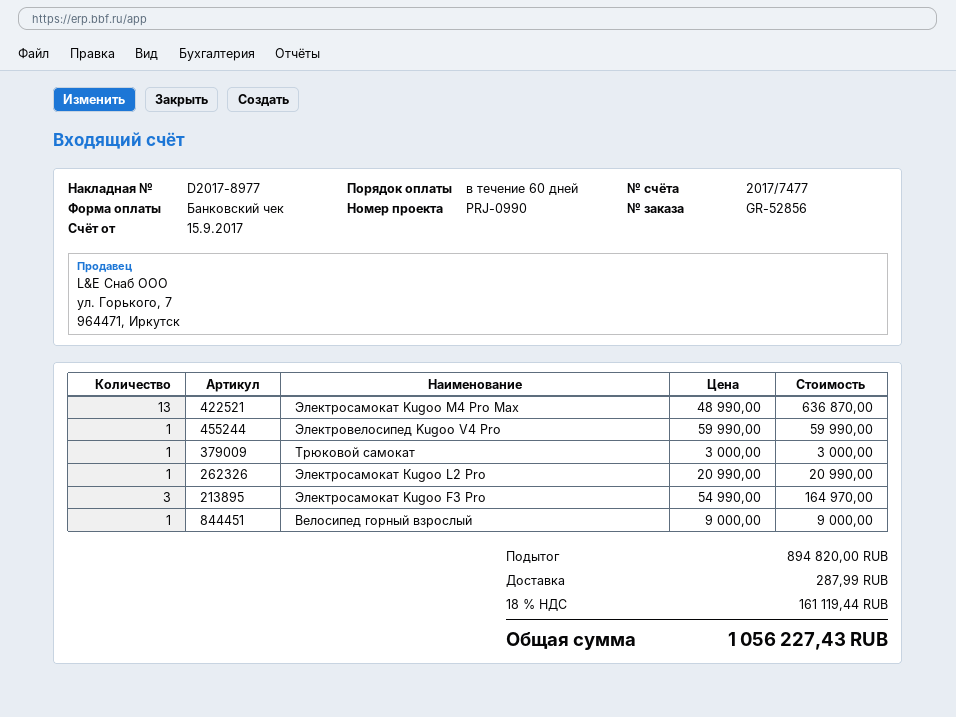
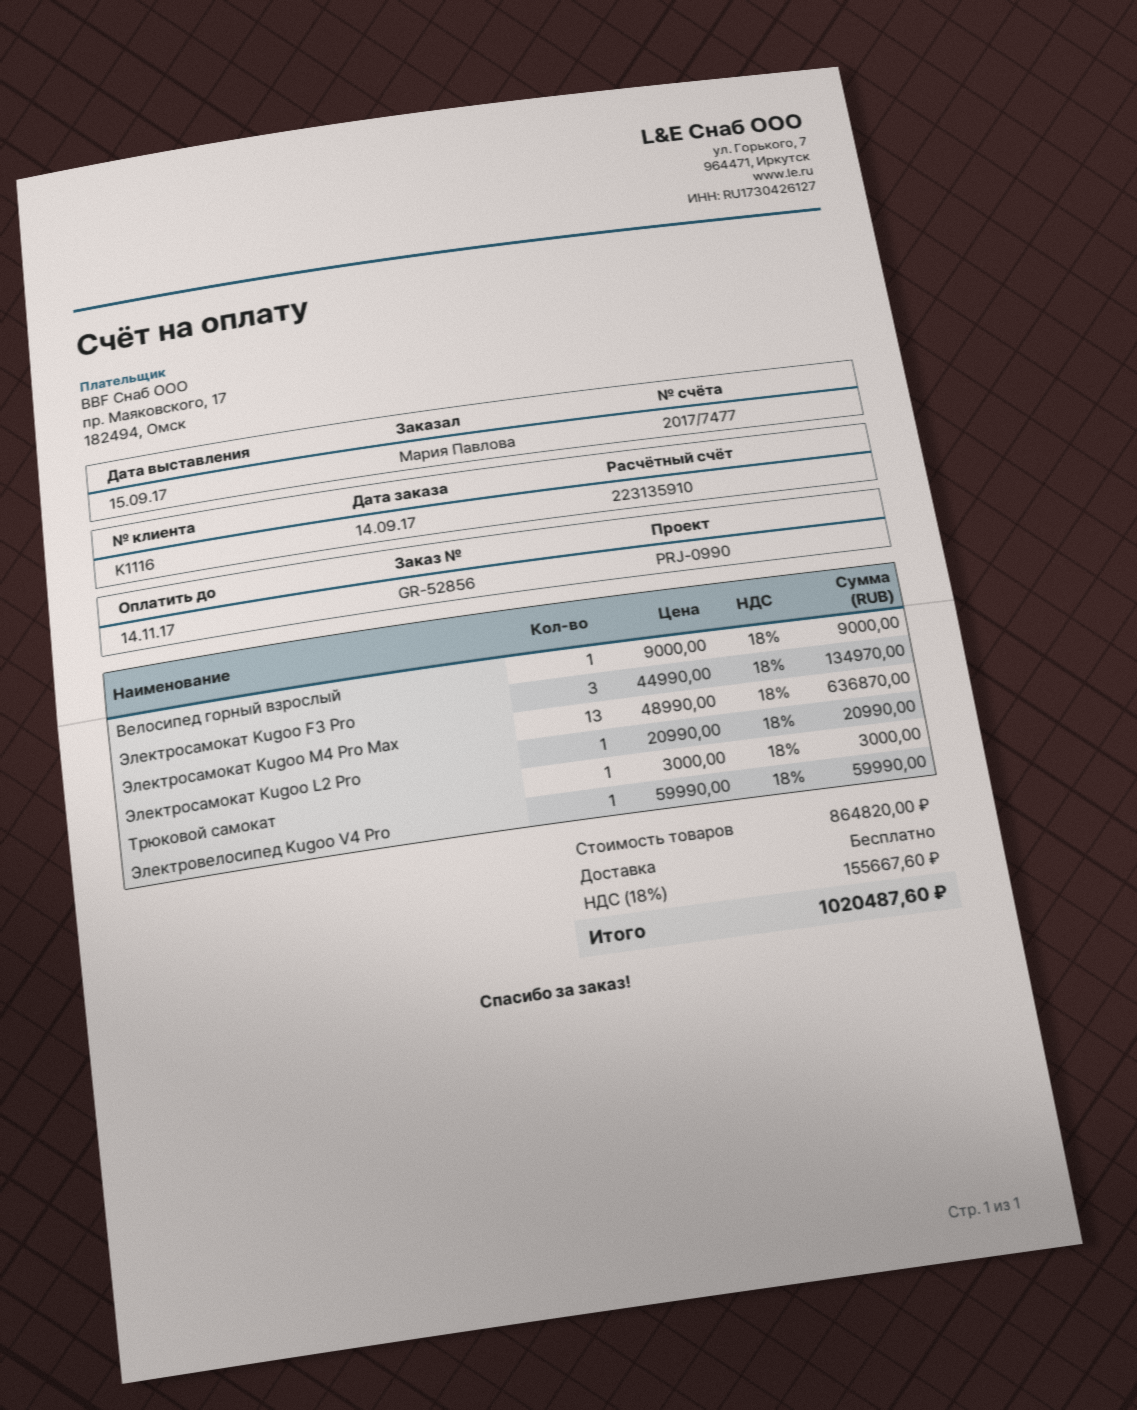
Электросамокат Kugoo F3 Pro: 3 x 54990.00 = 164970.00 -> 3 x 44990.00 = 134970.00
subtotal: 894820.00 -> 864820.00
shipping: 287.99 -> 0.00
tax: 18% = 161119.44 -> 18% = 155667.60
total: 1056227.43 -> 1020487.60

